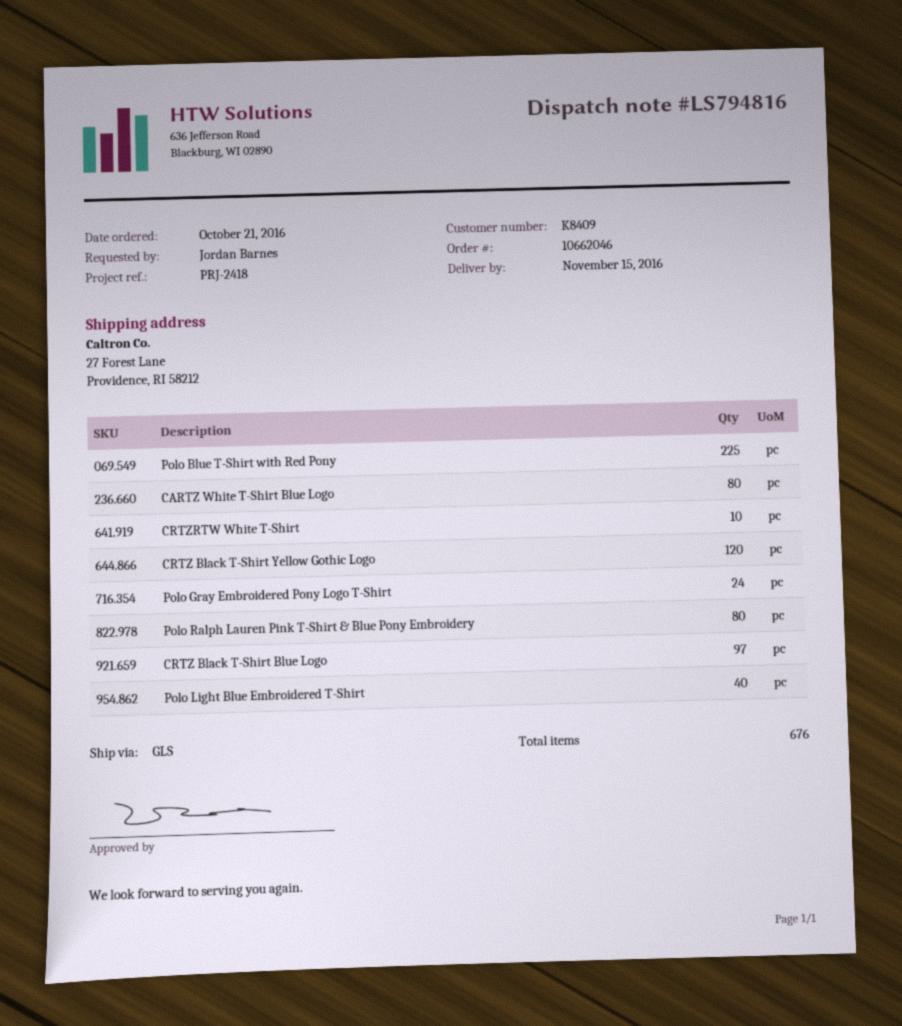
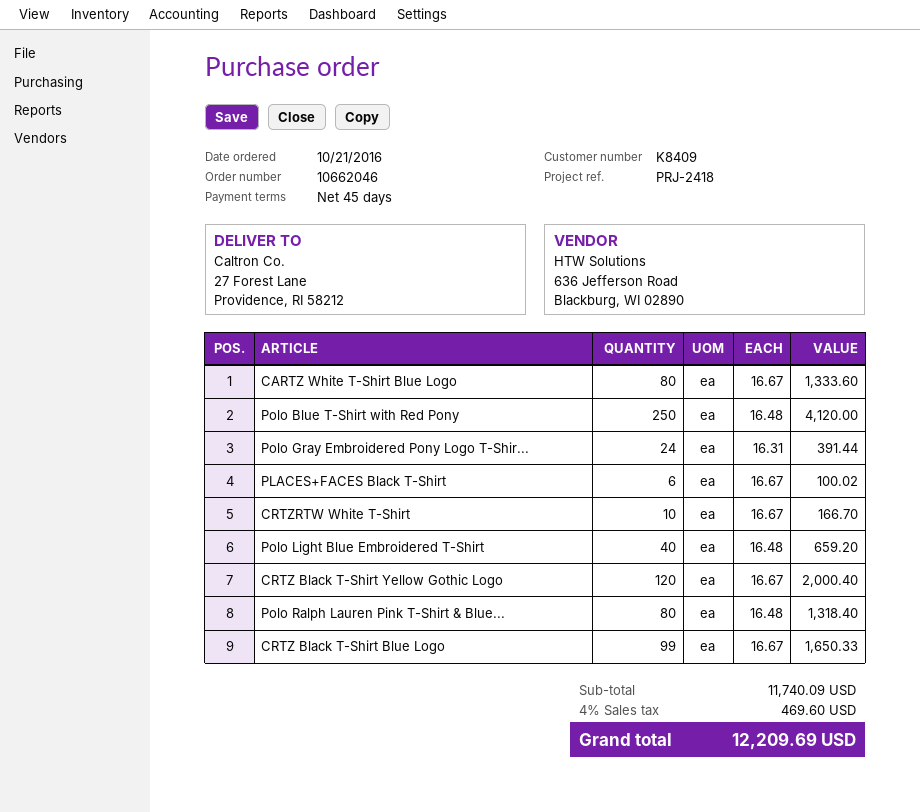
Polo Blue T-Shirt with Red Pony: 225 -> 250
CRTZ Black T-Shirt Blue Logo: 97 -> 99
PLACES+FACES Black T-Shirt: none -> 6

